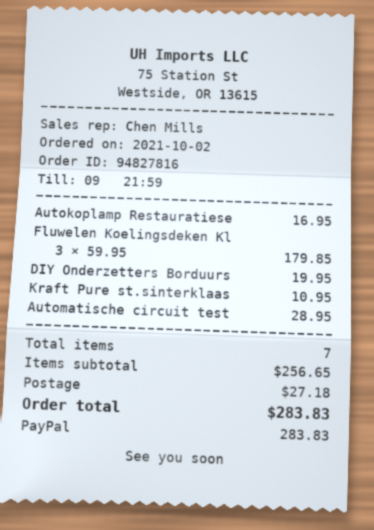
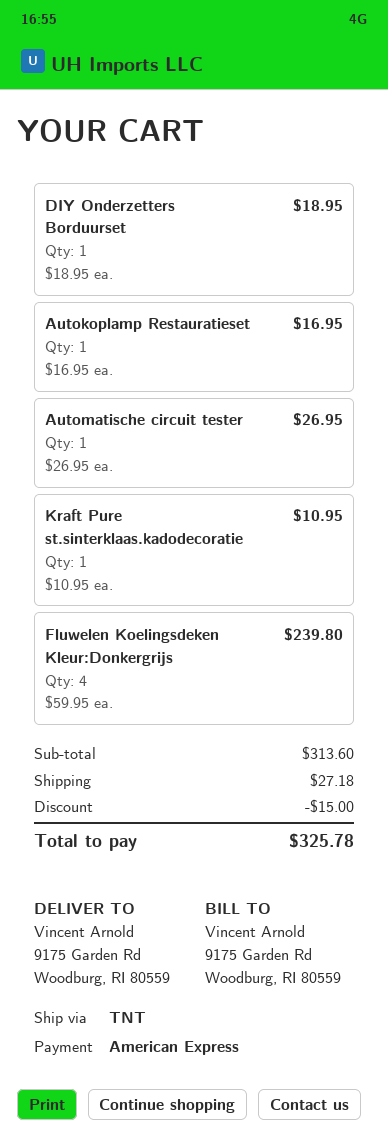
payment method: PayPal -> American Express
Fluwelen Koelingsdeken Kl: 3 x 59.95 = 179.85 -> 4 x 59.95 = 239.80
DIY Onderzetters Borduurs: 1 x 19.95 = 19.95 -> 1 x 18.95 = 18.95
Automatische circuit test: 1 x 28.95 = 28.95 -> 1 x 26.95 = 26.95
subtotal: 256.65 -> 313.60
discount: none -> 15.00
total: 283.83 -> 325.78

